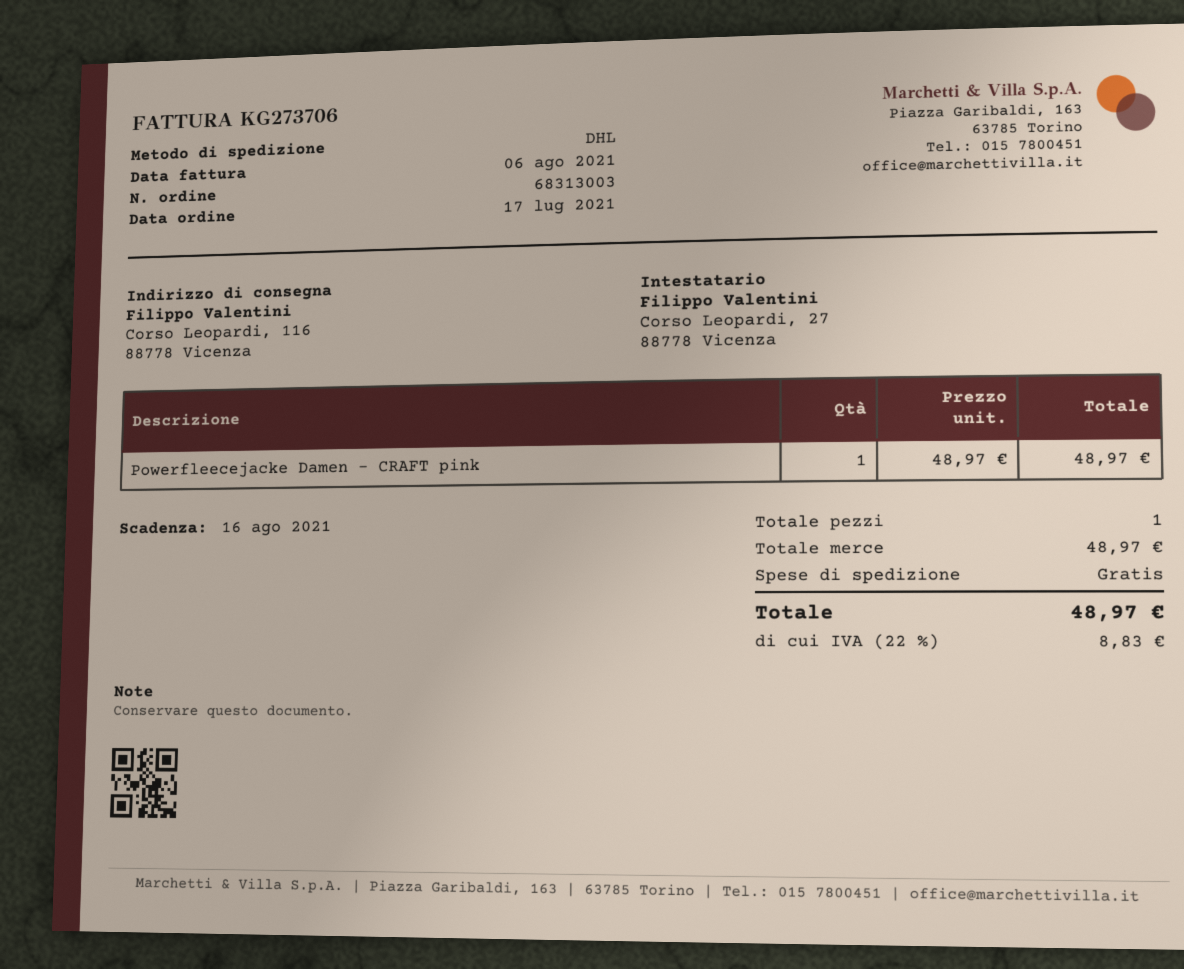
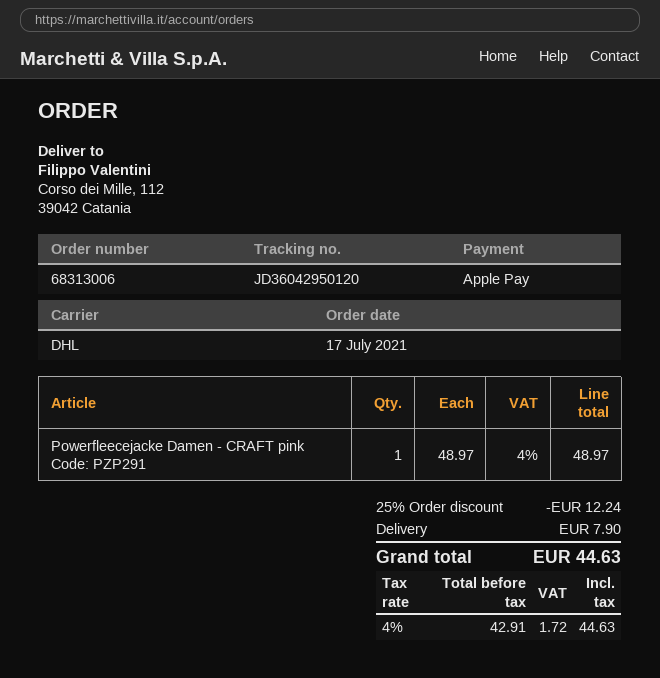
order number: 68313003 -> 68313006
ship to: Corso Leopardi, 116, 88778 Vicenza -> Corso dei Mille, 112, 39042 Catania
discount: none -> 25% = 12.24
shipping: 0.00 -> 7.90
tax: 22% = 8.83 -> 4% = 1.72
total: 48.97 -> 44.63

